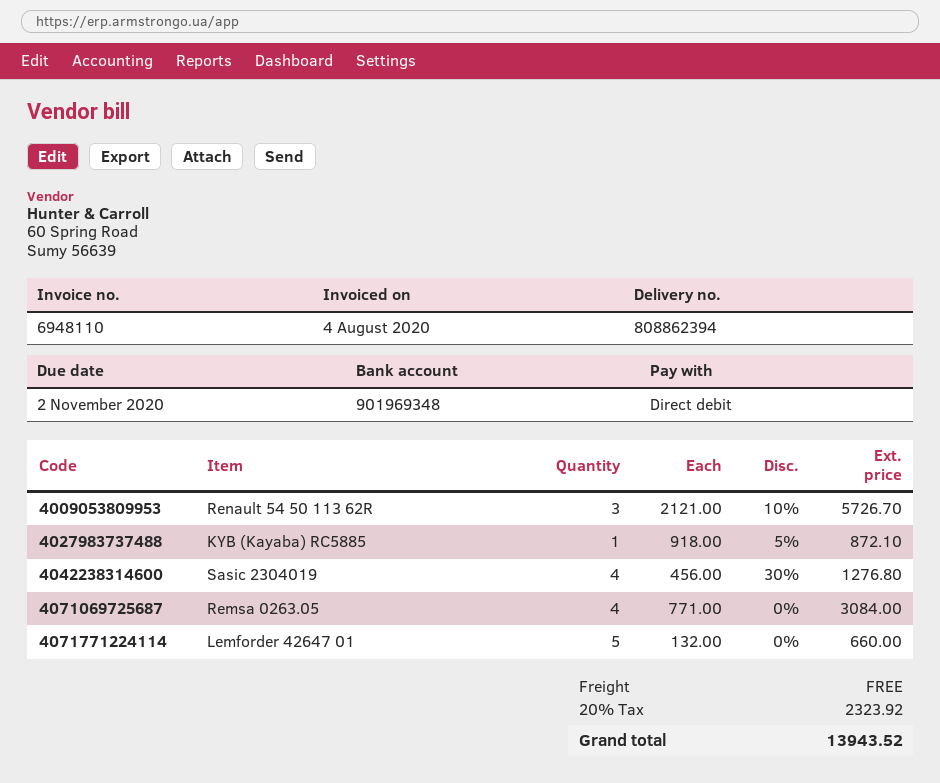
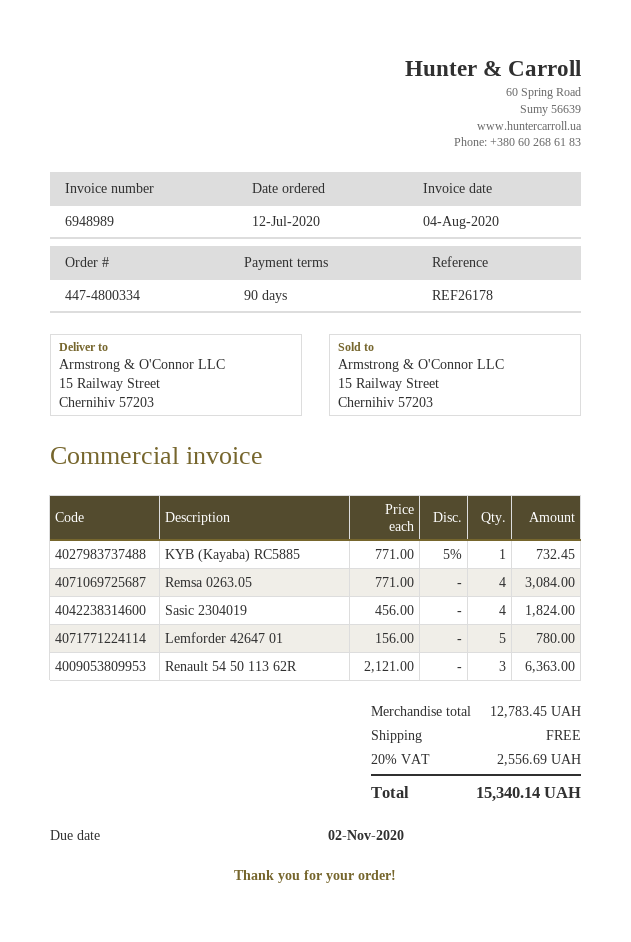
invoice number: 6948110 -> 6948989
Renault 54 50 113 62R: 3 x 2121.00 - 10% = 5726.70 -> 3 x 2121.00 = 6363.00
KYB (Kayaba) RC5885: 1 x 918.00 - 5% = 872.10 -> 1 x 771.00 - 5% = 732.45
Sasic 2304019: 4 x 456.00 - 30% = 1276.80 -> 4 x 456.00 = 1824.00
Lemforder 42647 01: 5 x 132.00 = 660.00 -> 5 x 156.00 = 780.00
tax: 20% = 2323.92 -> 20% = 2556.69
total: 13943.52 -> 15340.14

